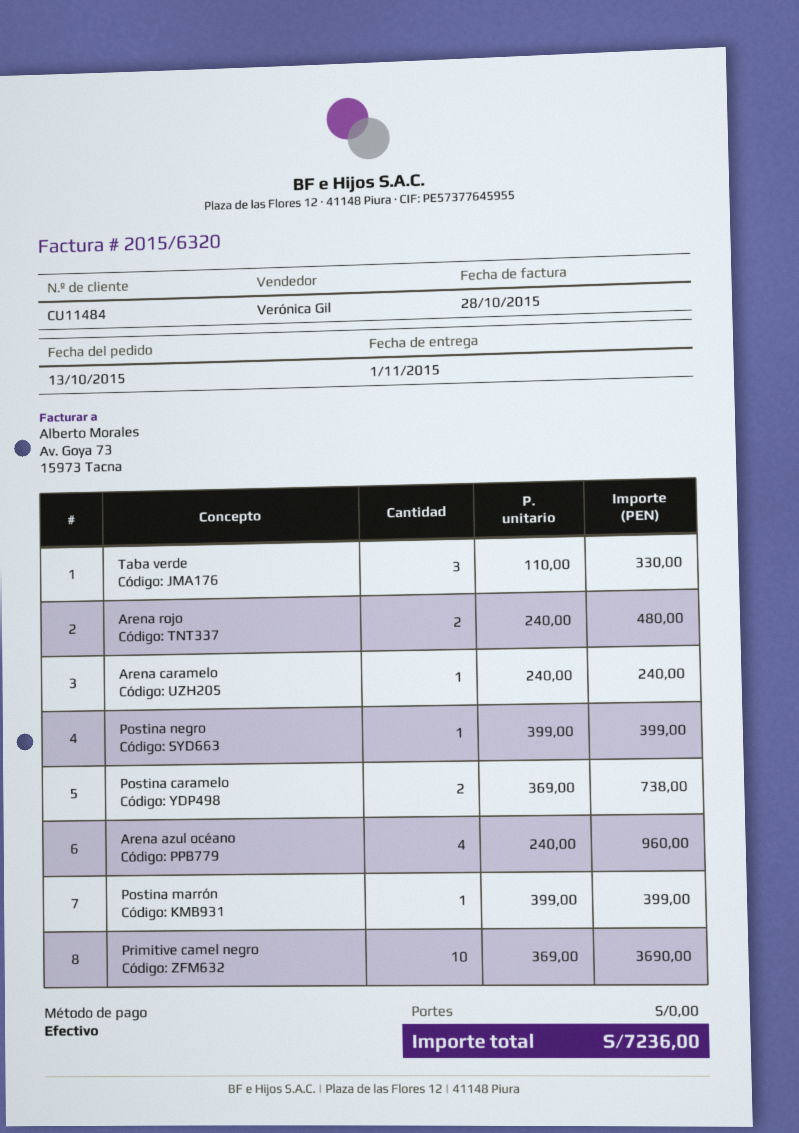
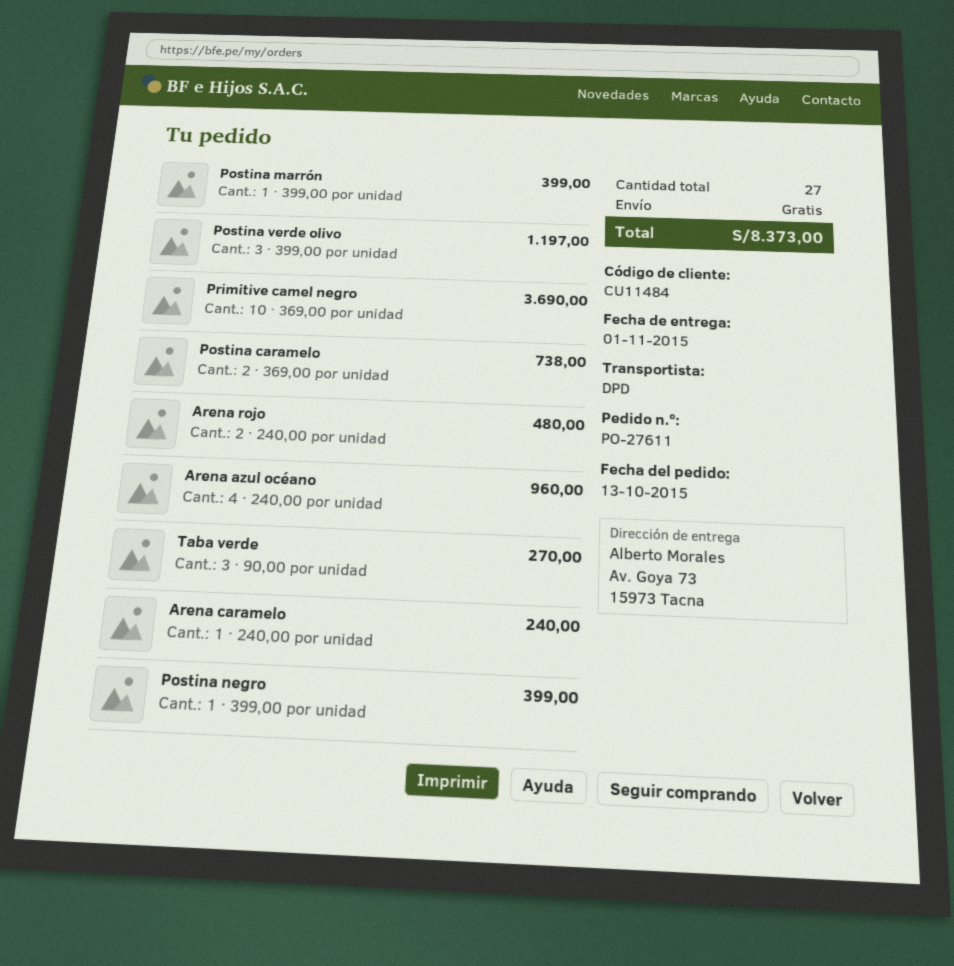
Taba verde: 3 x 110.00 = 330.00 -> 3 x 90.00 = 270.00
Postina verde olivo: none -> 3 x 399.00 = 1197.00
total: 7236.00 -> 8373.00

